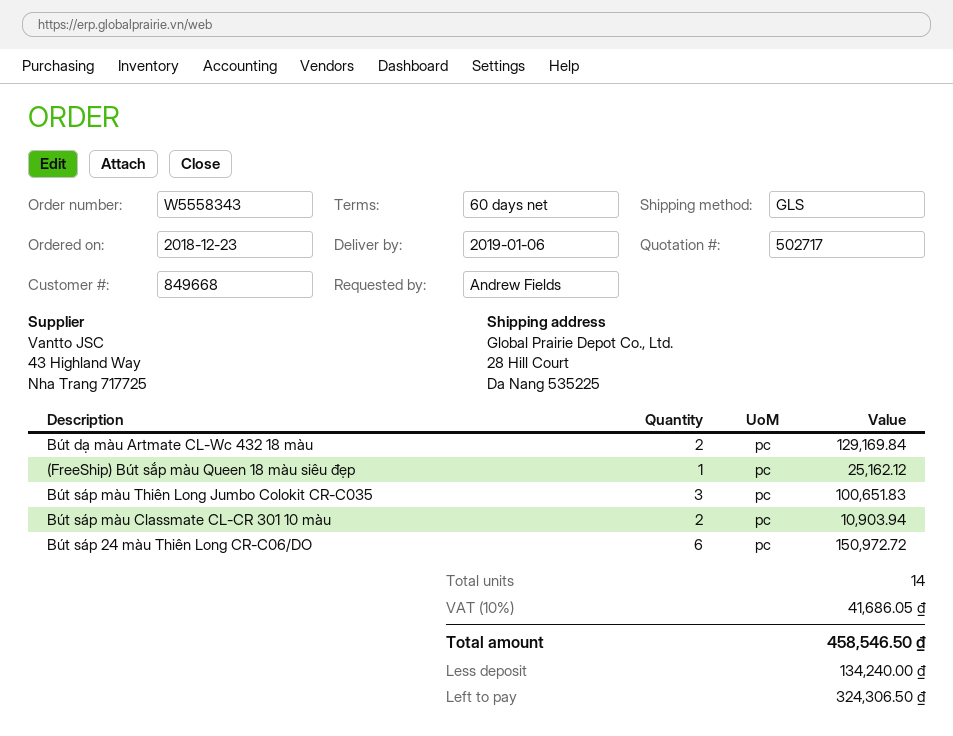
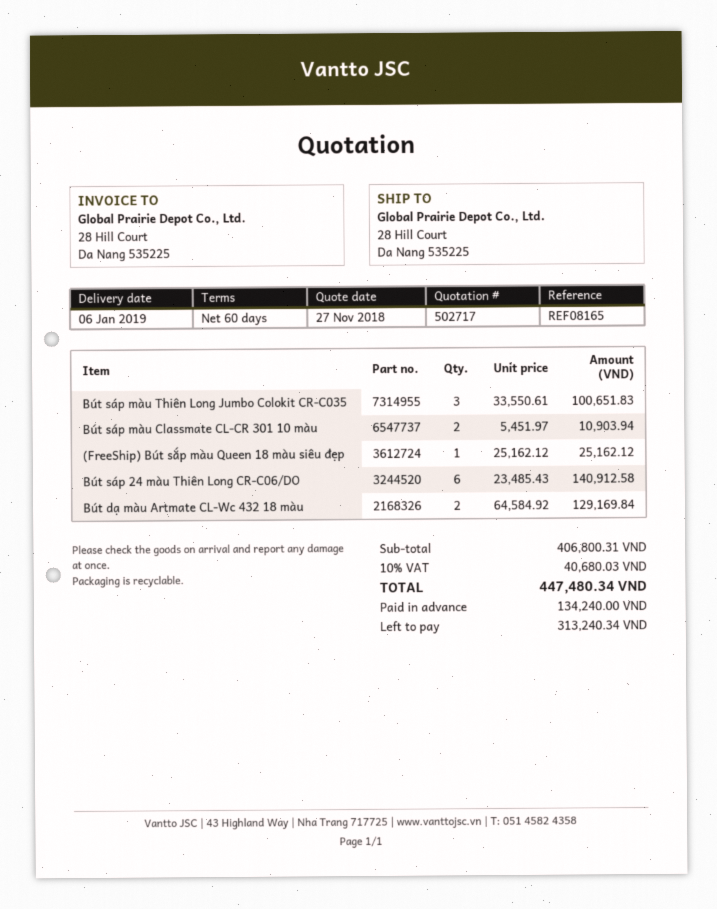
Bút sáp 24 màu Thiên Long CR-C06/DO: 6 for 150972.72 -> 6 for 140912.58
tax: 10% = 41686.05 -> 10% = 40680.03
total: 458546.50 -> 447480.34
balance: 324306.50 -> 313240.34

